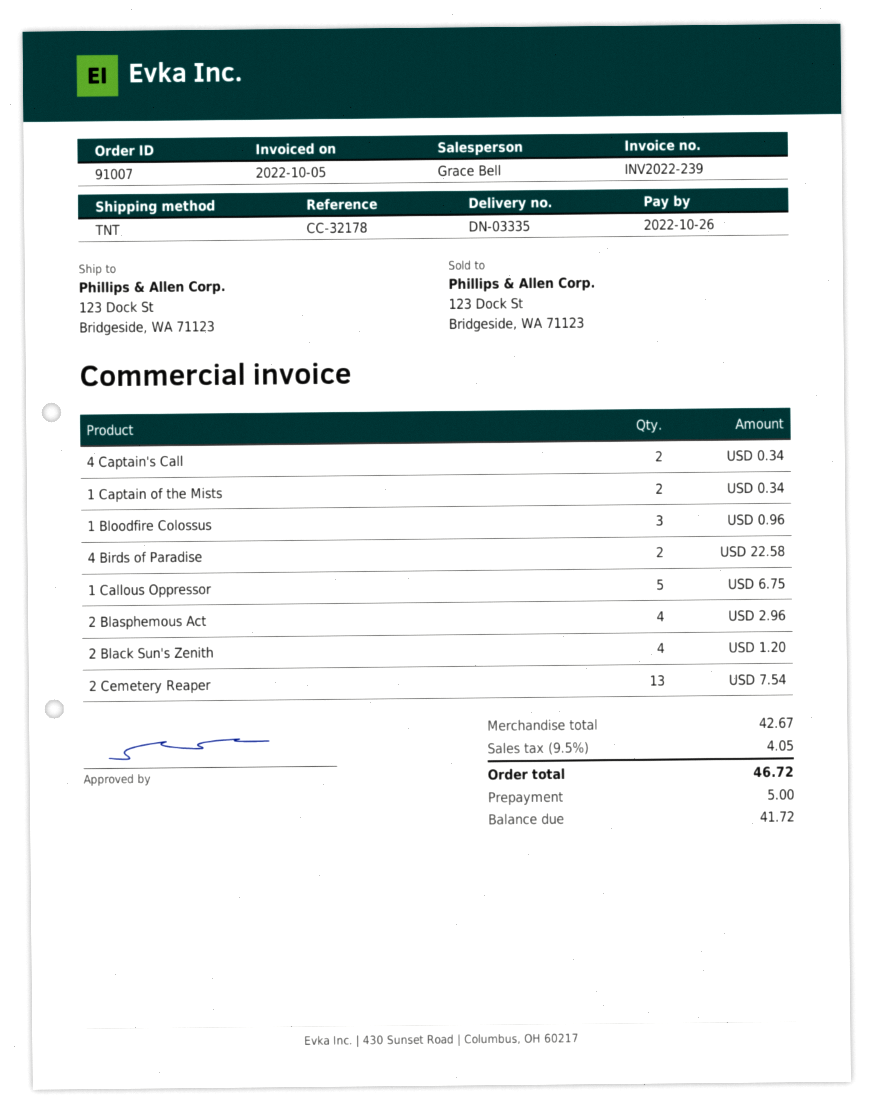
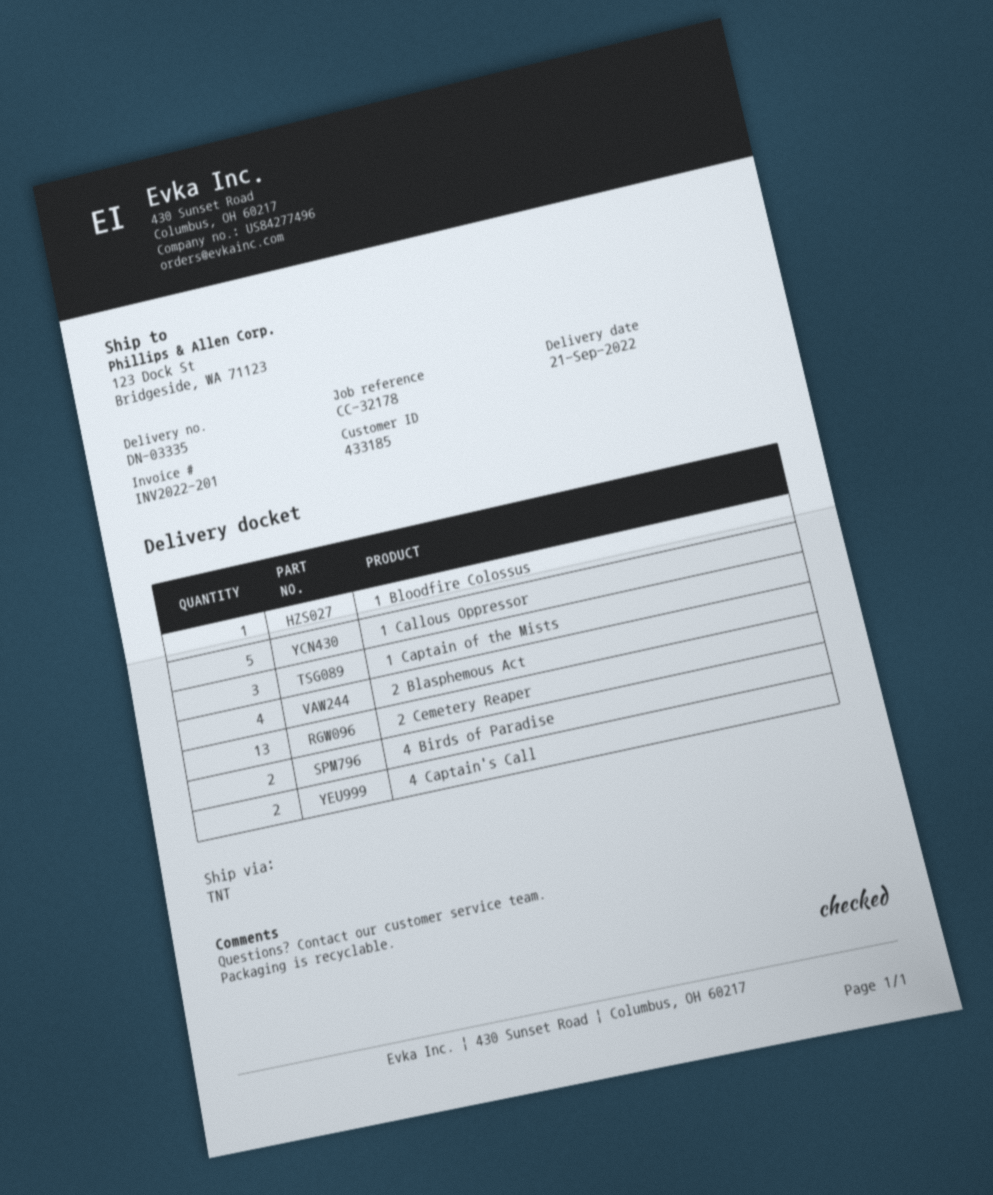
invoice number: INV2022-239 -> INV2022-201
1 Captain of the Mists: 2 -> 3
1 Bloodfire Colossus: 3 -> 1
2 Black Sun's Zenith: 4 -> none

